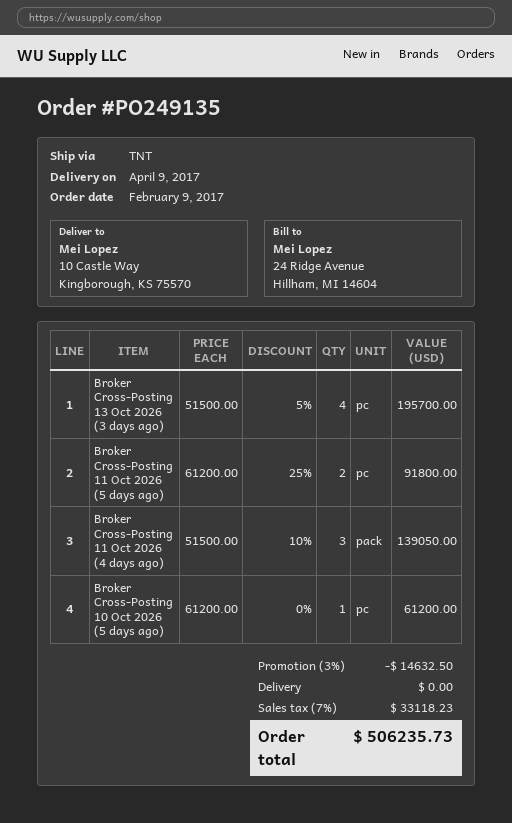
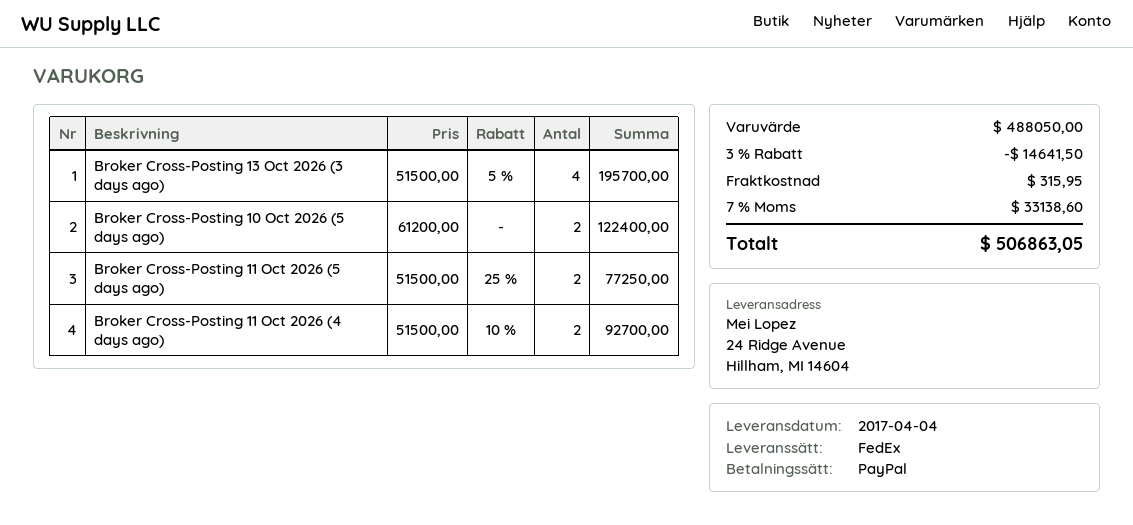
delivery date: 2017-04-09 -> 2017-04-04
shipping method: TNT -> FedEx
ship to: 10 Castle Way, Kingborough, KS 75570 -> 24 Ridge Avenue, Hillham, MI 14604
Broker Cross-Posting 11 Oct 2026 (5 days ago): 2 x 61200.00 - 25% = 91800.00 -> 2 x 51500.00 - 25% = 77250.00
Broker Cross-Posting 11 Oct 2026 (4 days ago): 3 x 51500.00 - 10% = 139050.00 -> 2 x 51500.00 - 10% = 92700.00
Broker Cross-Posting 10 Oct 2026 (5 days ago): 1 x 61200.00 = 61200.00 -> 2 x 61200.00 = 122400.00
discount: 3% = 14632.50 -> 3% = 14641.50
shipping: 0.00 -> 315.95
tax: 7% = 33118.23 -> 7% = 33138.60
total: 506235.73 -> 506863.05

